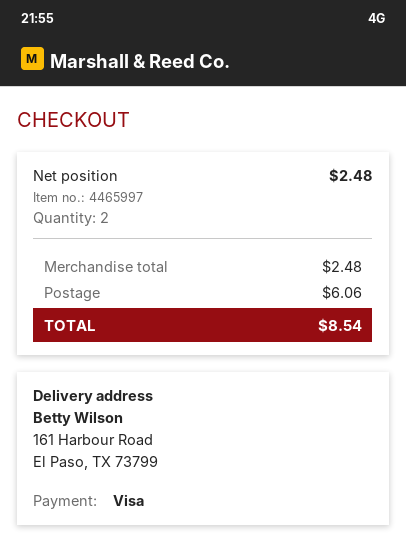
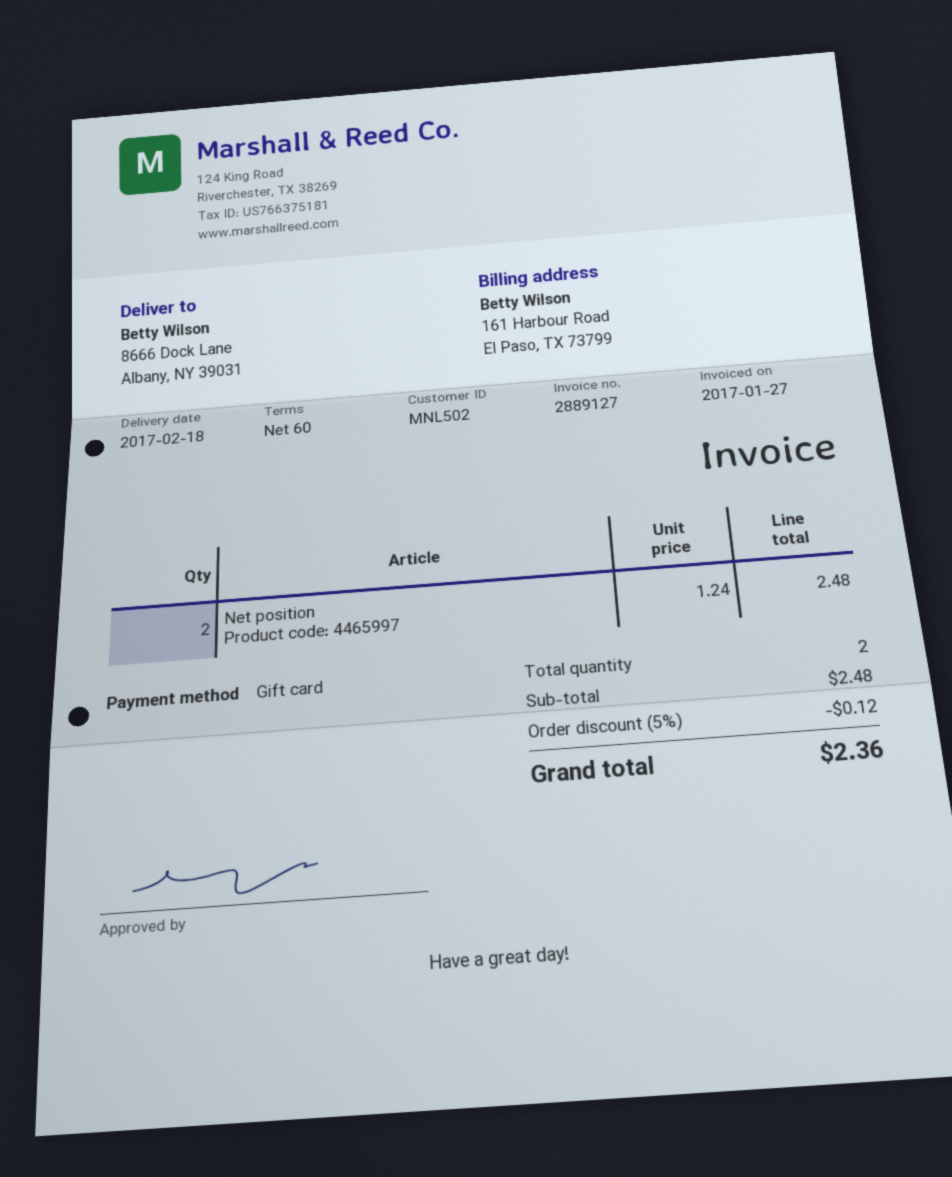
payment method: Visa -> gift card
ship to: 161 Harbour Road, El Paso, TX 73799 -> 8666 Dock Lane, Albany, NY 39031
discount: none -> 5% = 0.12
shipping: 6.06 -> none
total: 8.54 -> 2.36

